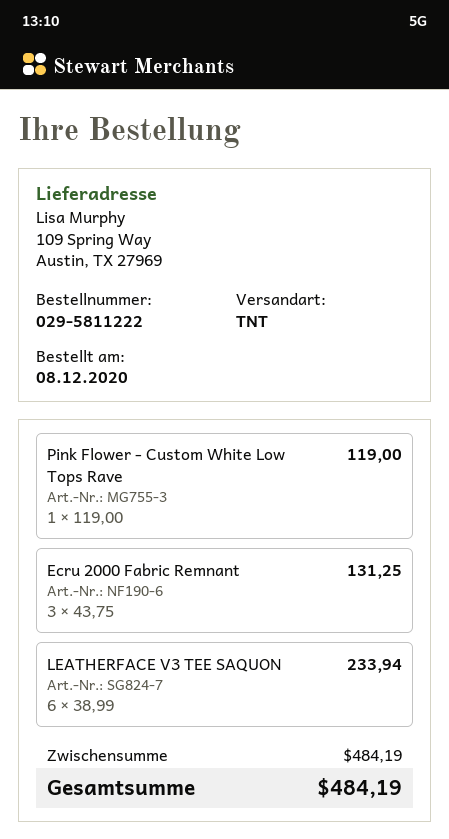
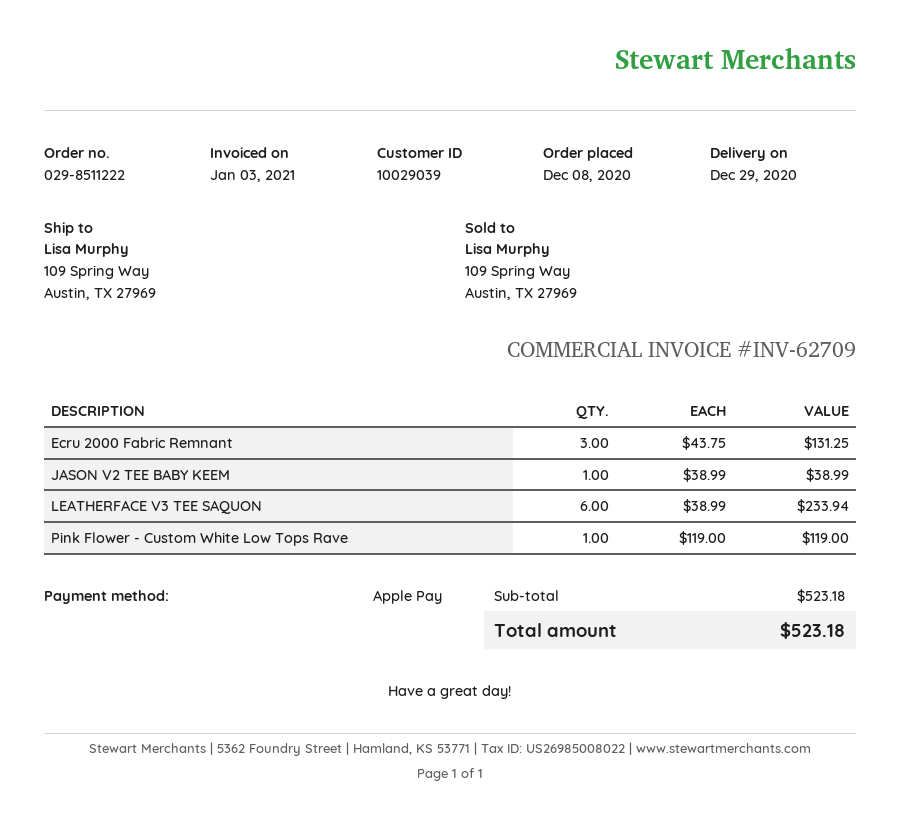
order number: 029-5811222 -> 029-8511222
JASON V2 TEE BABY KEEM: none -> 1 x 38.99 = 38.99
subtotal: 484.19 -> 523.18
total: 484.19 -> 523.18

